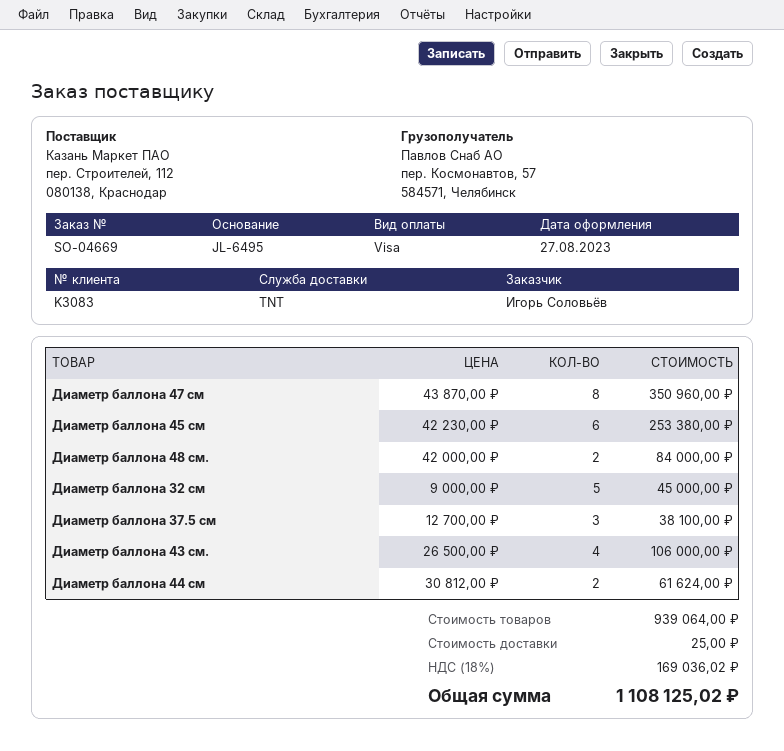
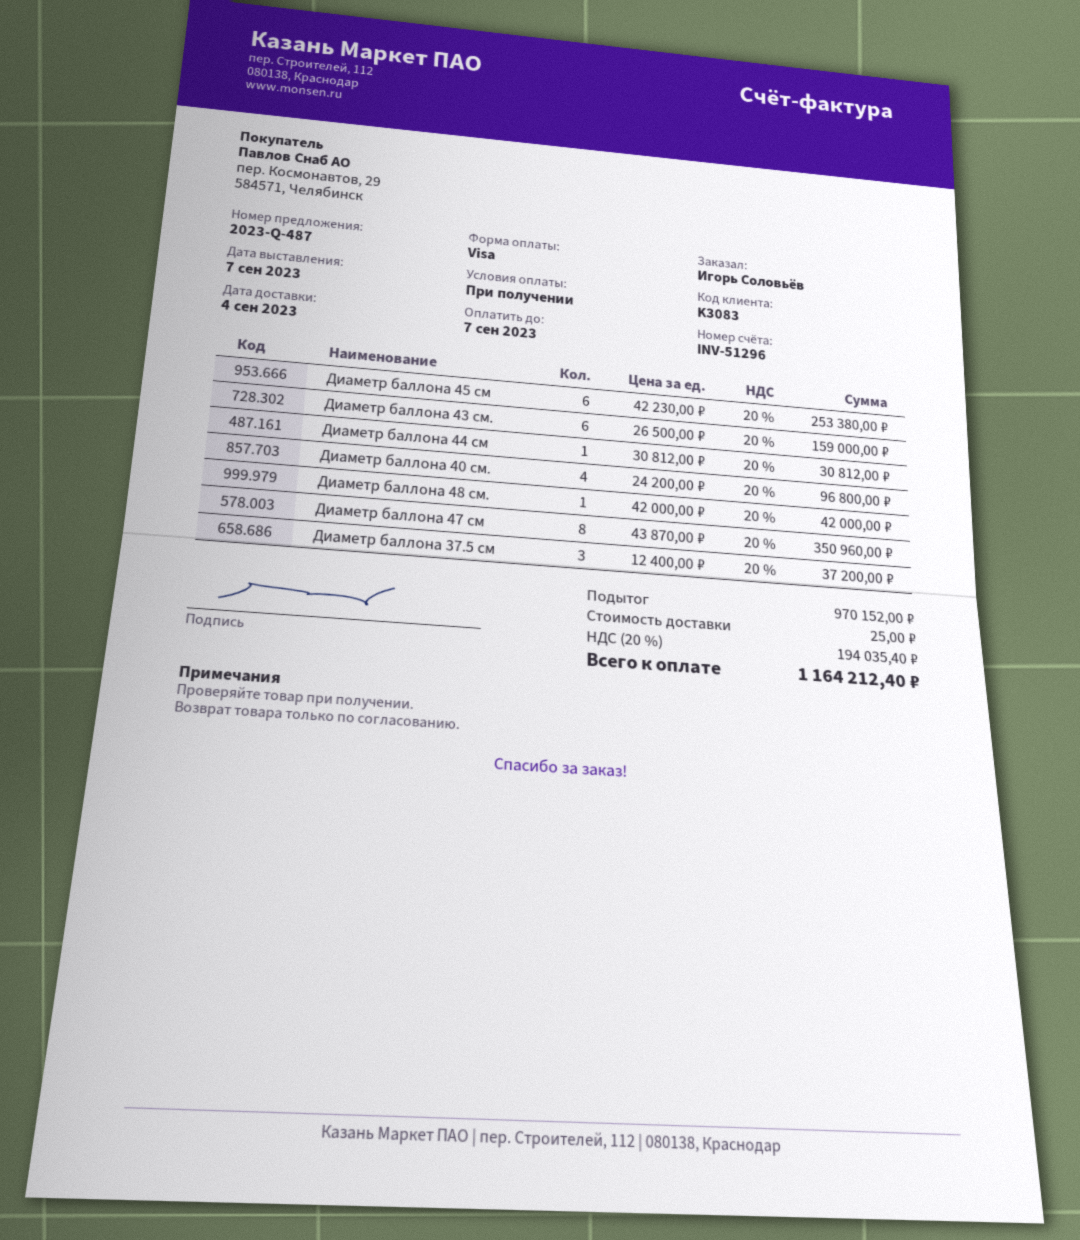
Диаметр баллона 48 см.: 2 x 42000.00 = 84000.00 -> 1 x 42000.00 = 42000.00
Диаметр баллона 32 см: 5 x 9000.00 = 45000.00 -> none
Диаметр баллона 37.5 см: 3 x 12700.00 = 38100.00 -> 3 x 12400.00 = 37200.00
Диаметр баллона 43 см.: 4 x 26500.00 = 106000.00 -> 6 x 26500.00 = 159000.00
Диаметр баллона 44 см: 2 x 30812.00 = 61624.00 -> 1 x 30812.00 = 30812.00
Диаметр баллона 40 см.: none -> 4 x 24200.00 = 96800.00
subtotal: 939064.00 -> 970152.00
tax: 18% = 169036.02 -> 20% = 194035.40
total: 1108125.02 -> 1164212.40

